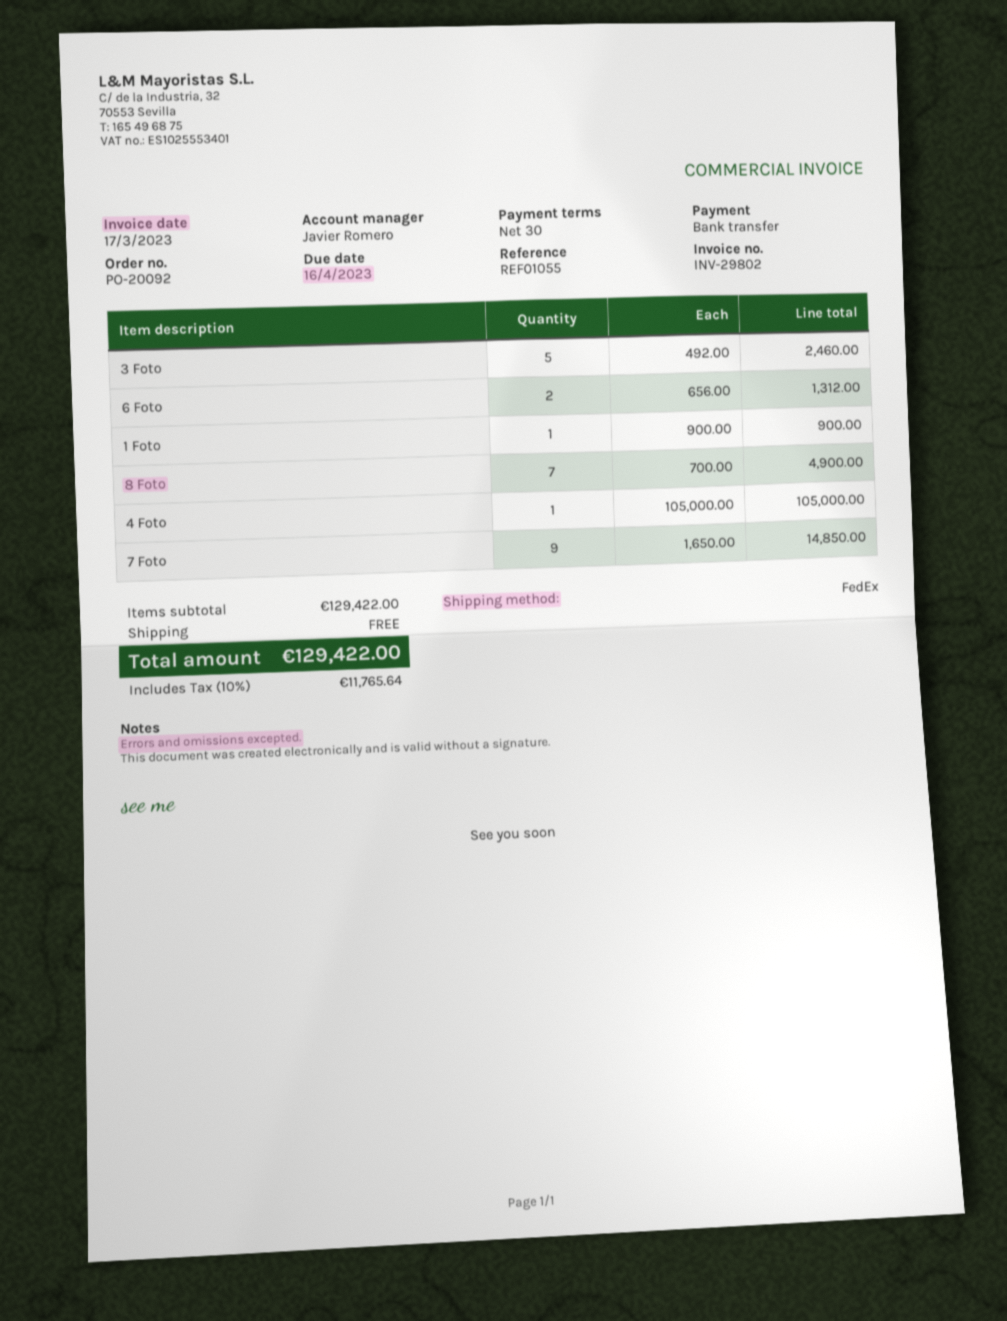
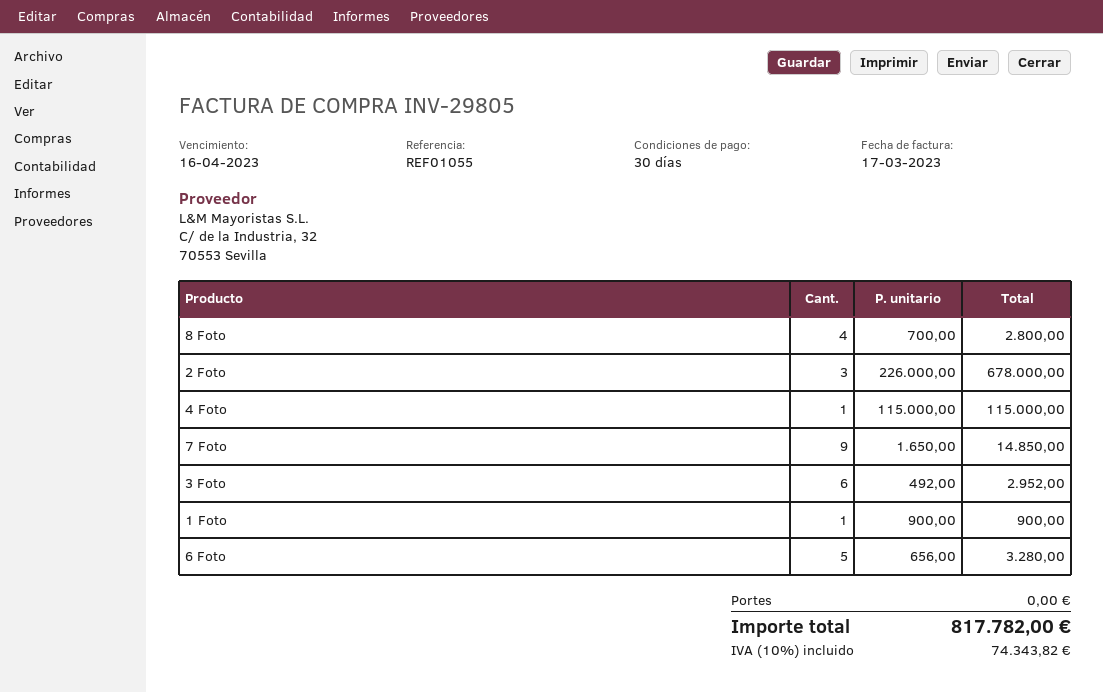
invoice number: INV-29802 -> INV-29805
3 Foto: 5 x 492.00 = 2460.00 -> 6 x 492.00 = 2952.00
6 Foto: 2 x 656.00 = 1312.00 -> 5 x 656.00 = 3280.00
8 Foto: 7 x 700.00 = 4900.00 -> 4 x 700.00 = 2800.00
4 Foto: 1 x 105000.00 = 105000.00 -> 1 x 115000.00 = 115000.00
2 Foto: none -> 3 x 226000.00 = 678000.00
tax: 10% = 11765.64 -> 10% = 74343.82
total: 129422.00 -> 817782.00

